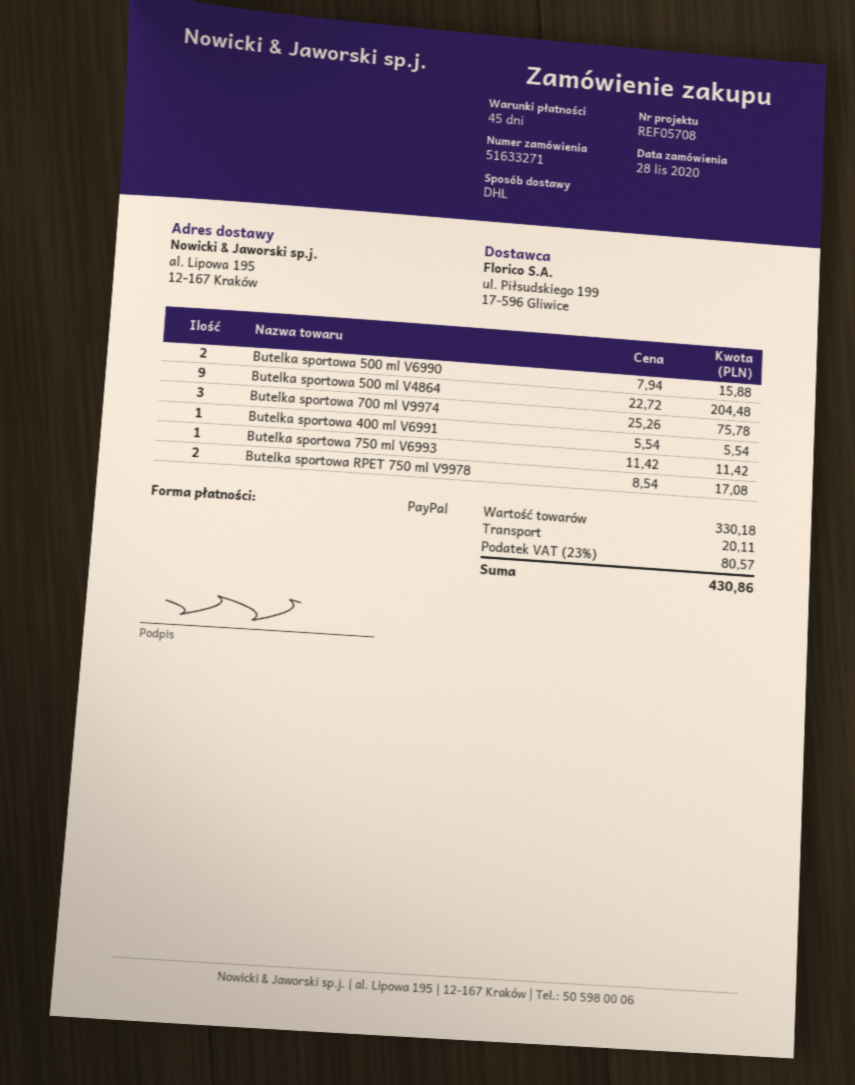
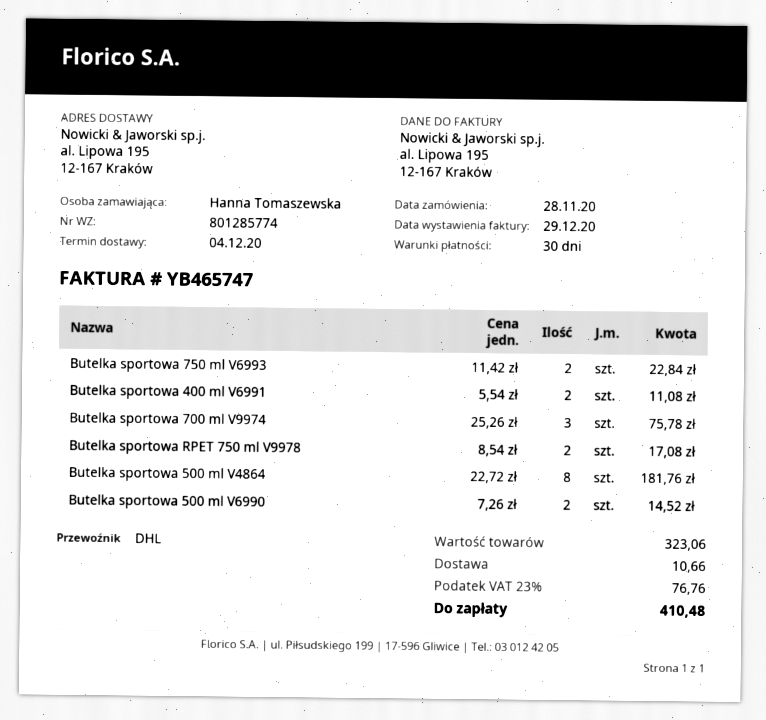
payment terms: 45 days -> 30 days
Butelka sportowa 500 ml V6990: 2 x 7.94 = 15.88 -> 2 x 7.26 = 14.52
Butelka sportowa 500 ml V4864: 9 x 22.72 = 204.48 -> 8 x 22.72 = 181.76
Butelka sportowa 400 ml V6991: 1 x 5.54 = 5.54 -> 2 x 5.54 = 11.08
Butelka sportowa 750 ml V6993: 1 x 11.42 = 11.42 -> 2 x 11.42 = 22.84
subtotal: 330.18 -> 323.06
shipping: 20.11 -> 10.66
tax: 23% = 80.57 -> 23% = 76.76
total: 430.86 -> 410.48

